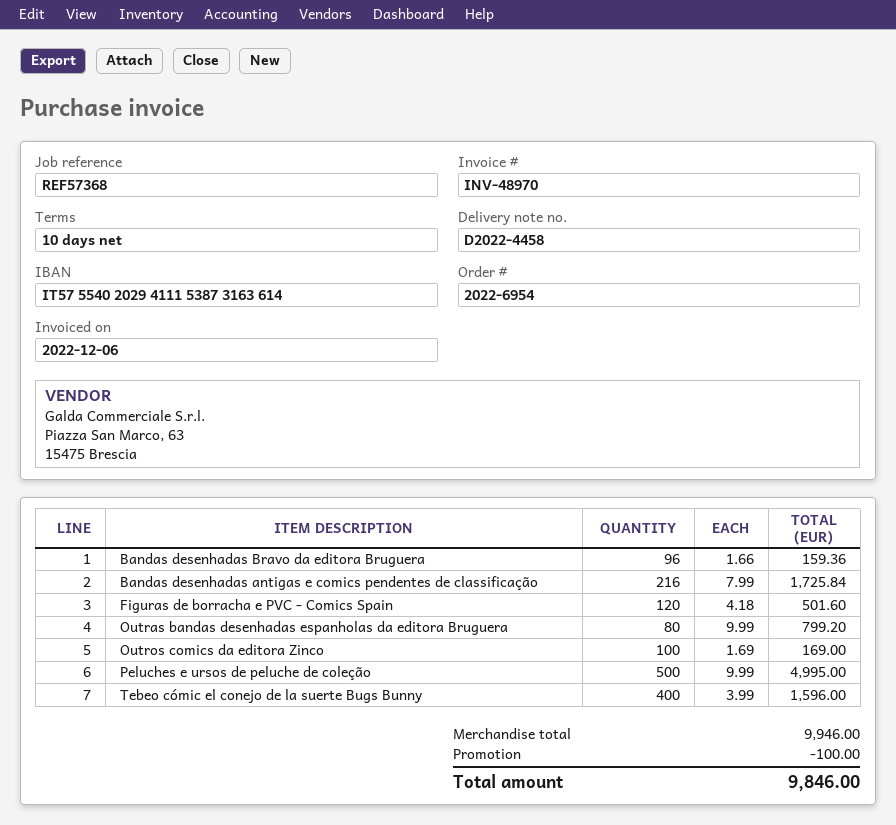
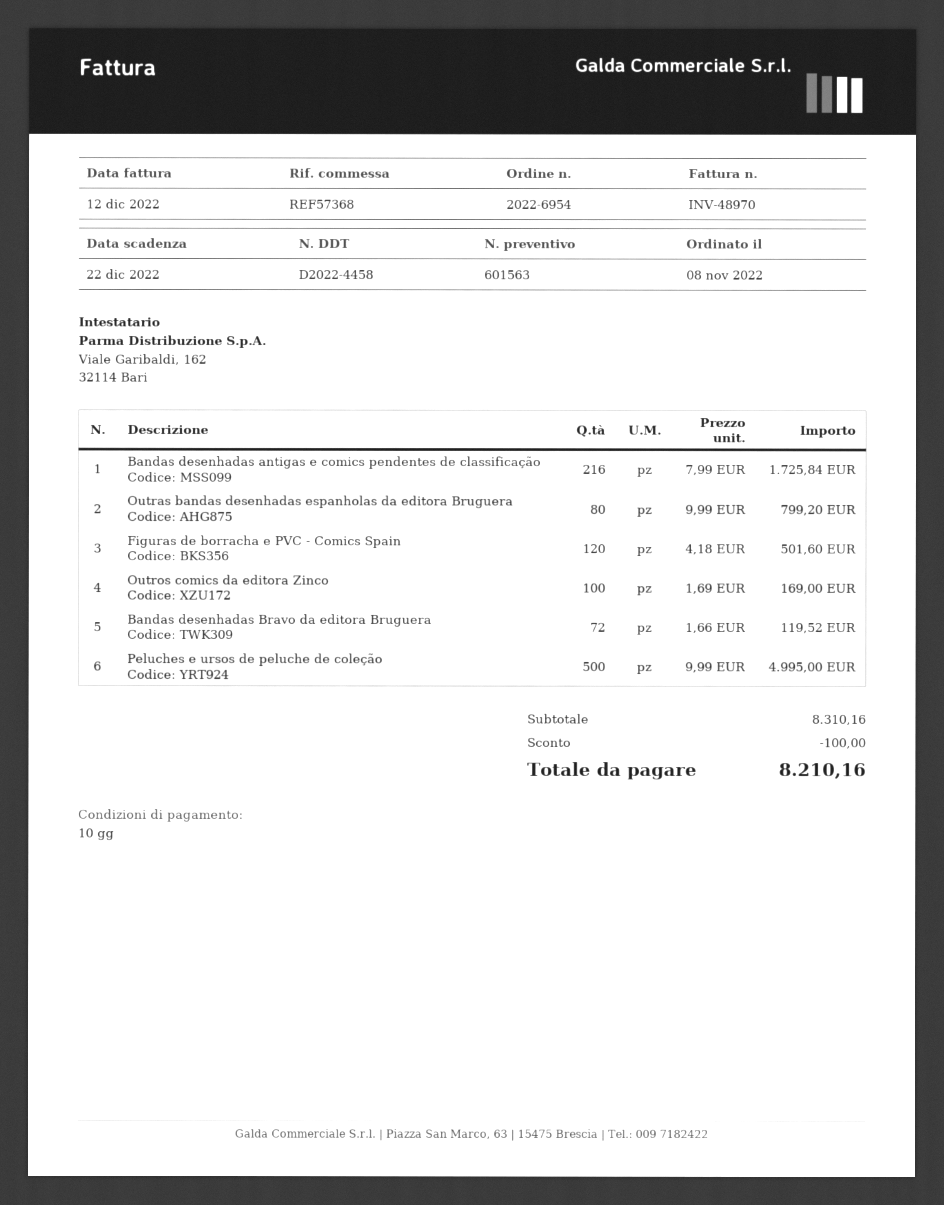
invoice date: 2022-12-06 -> 2022-12-12
Bandas desenhadas Bravo da editora Bruguera: 96 x 1.66 = 159.36 -> 72 x 1.66 = 119.52
Tebeo cómic el conejo de la suerte Bugs Bunny: 400 x 3.99 = 1596.00 -> none
subtotal: 9946.00 -> 8310.16
total: 9846.00 -> 8210.16

